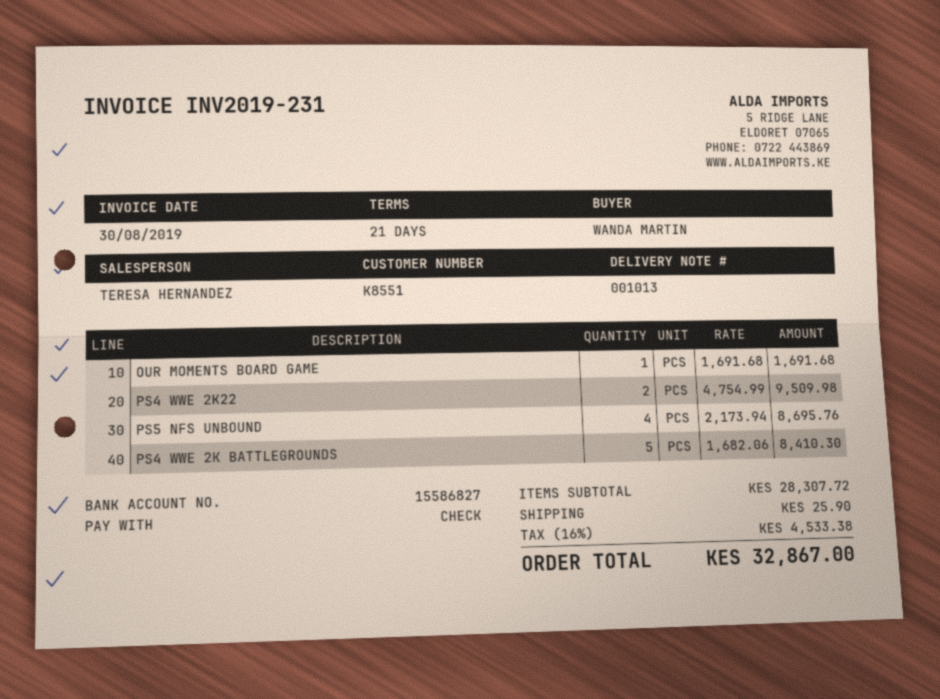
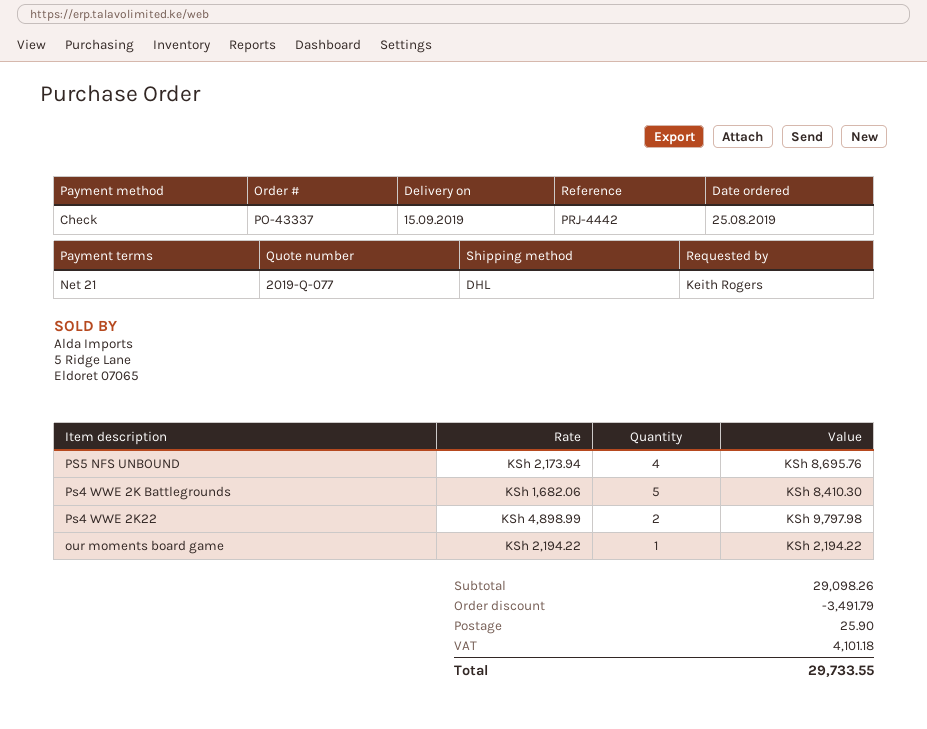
ordered by: WANDA MARTIN -> Keith Rogers
OUR MOMENTS BOARD GAME: 1 x 1691.68 = 1691.68 -> 1 x 2194.22 = 2194.22
PS4 WWE 2K22: 2 x 4754.99 = 9509.98 -> 2 x 4898.99 = 9797.98
subtotal: 28307.72 -> 29098.26
discount: none -> 3491.79
tax: 4533.38 -> 4101.18
total: 32867.00 -> 29733.55

